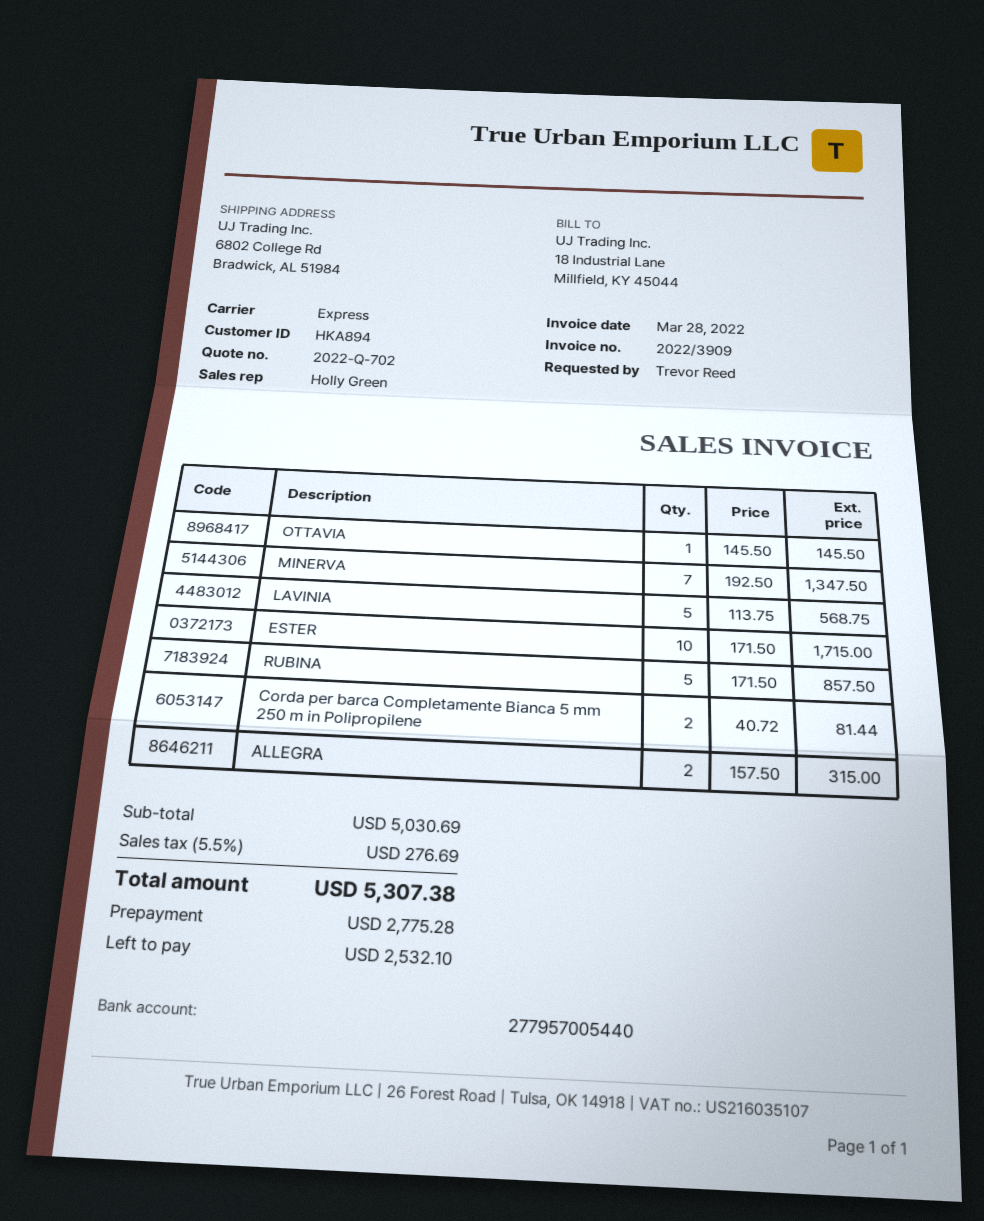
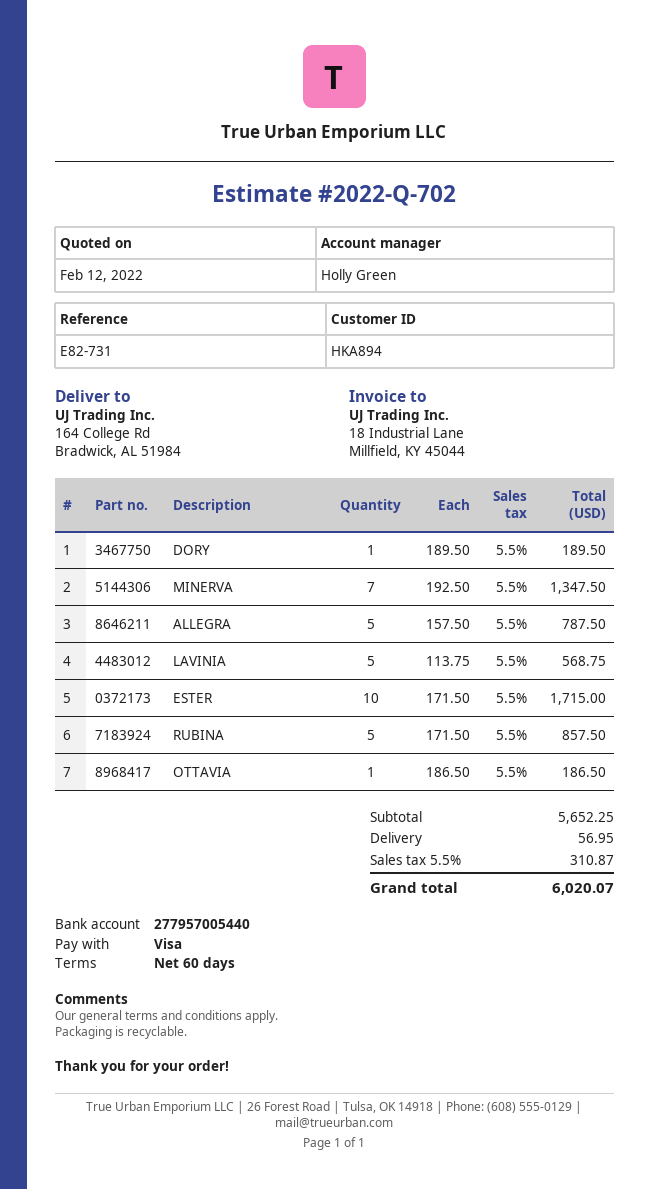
ship to: 6802 College Rd, Bradwick, AL 51984 -> 164 College Rd, Bradwick, AL 51984
OTTAVIA: 1 x 145.50 = 145.50 -> 1 x 186.50 = 186.50
Corda per barca Completamente Bianca 5 mm 250 m in Polipropilene: 2 x 40.72 = 81.44 -> none
ALLEGRA: 2 x 157.50 = 315.00 -> 5 x 157.50 = 787.50
DORY: none -> 1 x 189.50 = 189.50
subtotal: 5030.69 -> 5652.25
shipping: none -> 56.95
tax: 5.5% = 276.69 -> 5.5% = 310.87
total: 5307.38 -> 6020.07

